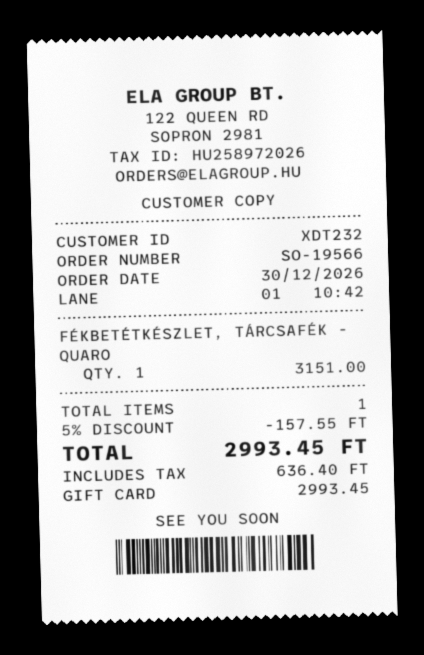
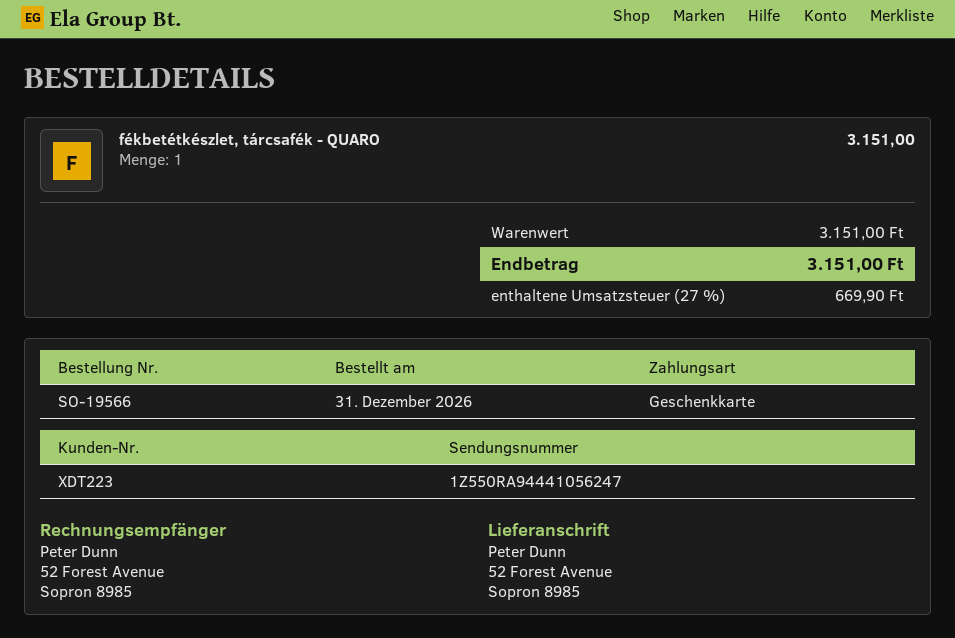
order date: 2026-12-30 -> 2026-12-31
customer number: XDT232 -> XDT223
discount: 5% = 157.55 -> none
tax: 636.40 -> 669.90
total: 2993.45 -> 3151.00

